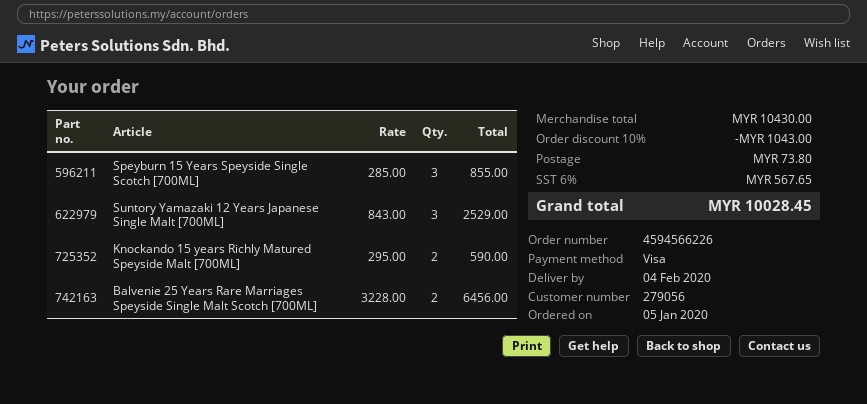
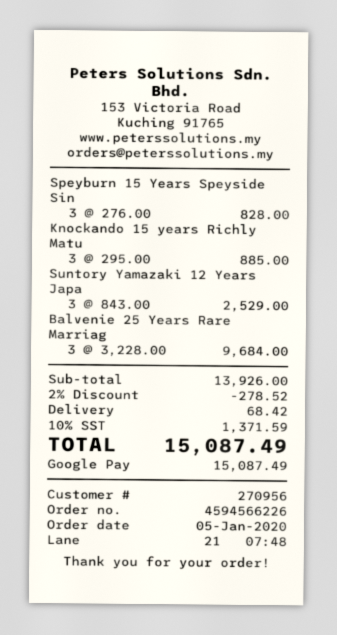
customer number: 279056 -> 270956
payment method: Visa -> Google Pay
Speyburn 15 Years Speyside Single Scotch [700ML]: 3 x 285.00 = 855.00 -> 3 x 276.00 = 828.00
Knockando 15 years Richly Matured Speyside Malt [700ML]: 2 x 295.00 = 590.00 -> 3 x 295.00 = 885.00
Balvenie 25 Years Rare Marriages Speyside Single Malt Scotch [700ML]: 2 x 3228.00 = 6456.00 -> 3 x 3228.00 = 9684.00
subtotal: 10430.00 -> 13926.00
discount: 10% = 1043.00 -> 2% = 278.52
shipping: 73.80 -> 68.42
tax: 6% = 567.65 -> 10% = 1371.59
total: 10028.45 -> 15087.49

